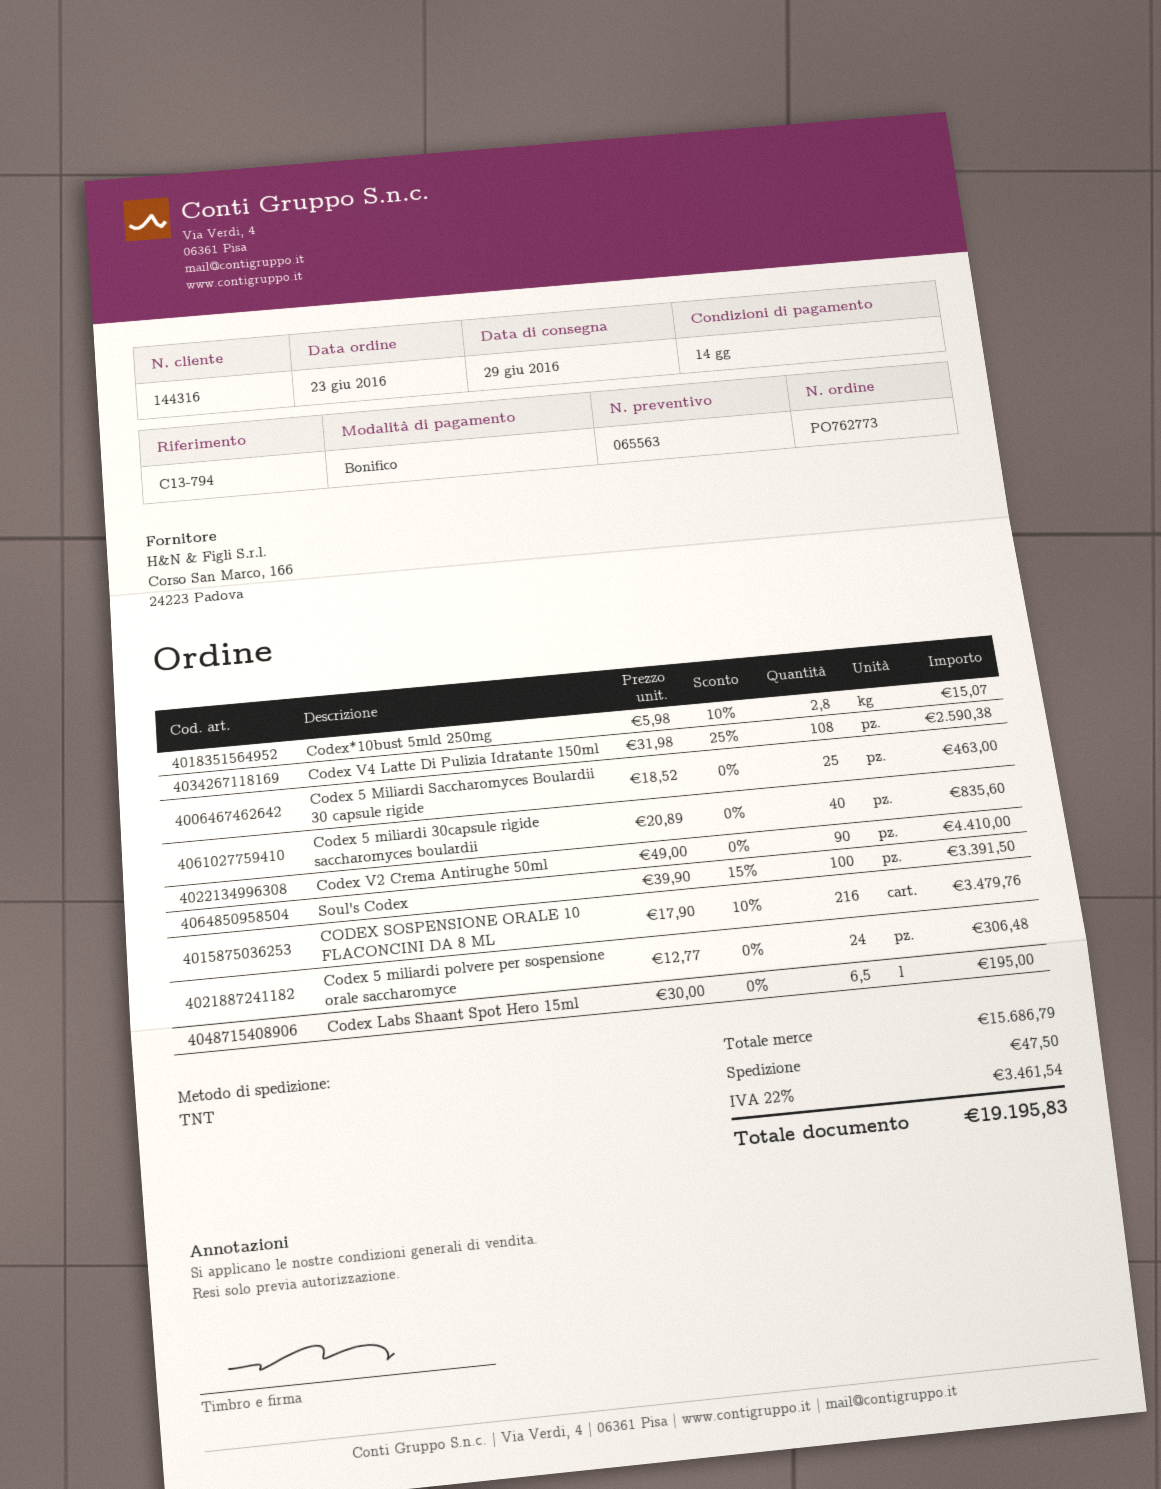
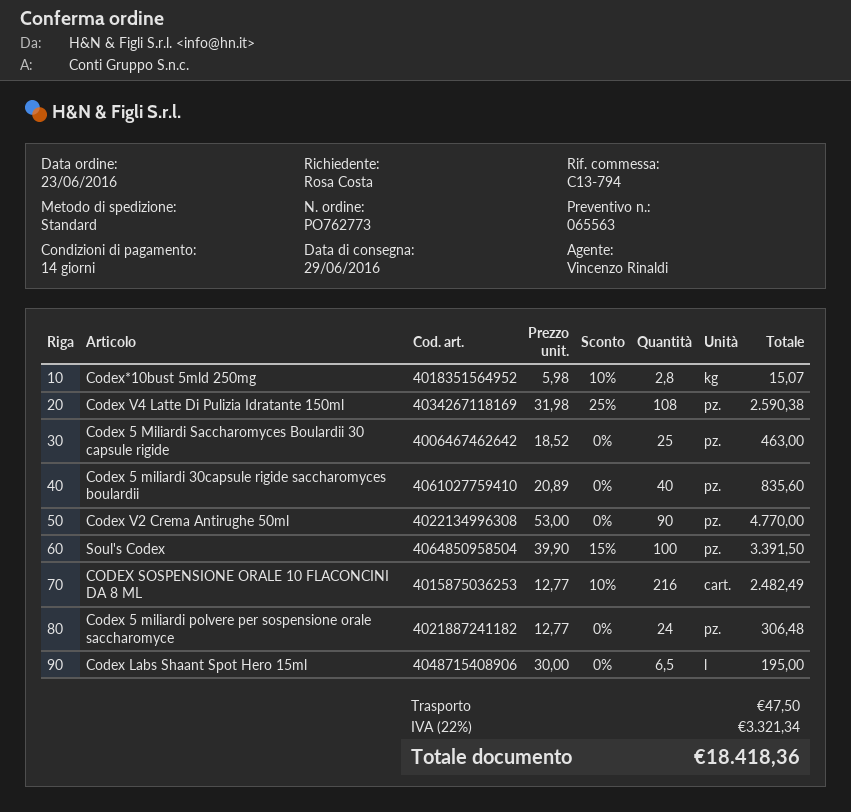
shipping method: TNT -> standard
Codex V2 Crema Antirughe 50ml: 90 x 49.00 = 4410.00 -> 90 x 53.00 = 4770.00
CODEX SOSPENSIONE ORALE 10 FLACONCINI DA 8 ML: 216 x 17.90 - 10% = 3479.76 -> 216 x 12.77 - 10% = 2482.49
tax: 22% = 3461.54 -> 22% = 3321.34
total: 19195.83 -> 18418.36

